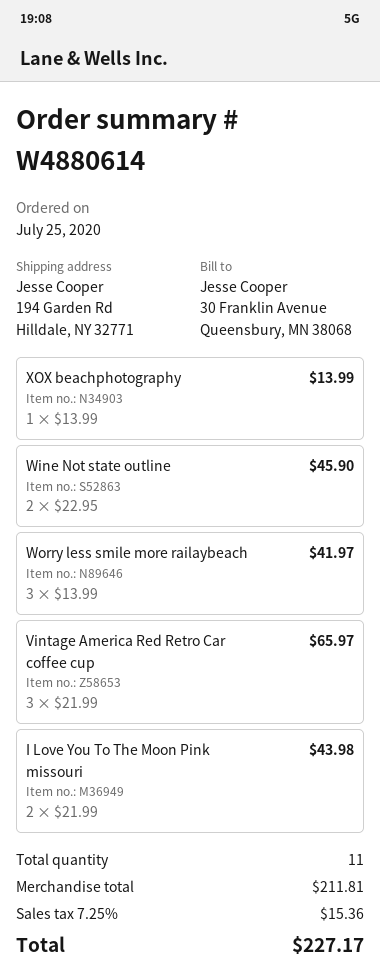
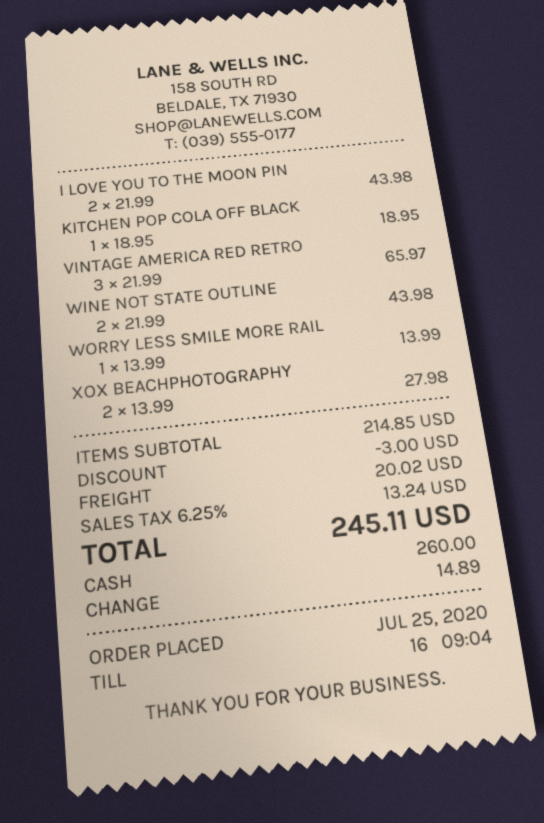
XOX beachphotography: 1 x 13.99 = 13.99 -> 2 x 13.99 = 27.98
Wine Not state outline: 2 x 22.95 = 45.90 -> 2 x 21.99 = 43.98
Worry less smile more railaybeach: 3 x 13.99 = 41.97 -> 1 x 13.99 = 13.99
KITCHEN POP COLA OFF BLACK: none -> 1 x 18.95 = 18.95
subtotal: 211.81 -> 214.85
discount: none -> 3.00
shipping: none -> 20.02
tax: 7.25% = 15.36 -> 6.25% = 13.24
total: 227.17 -> 245.11

